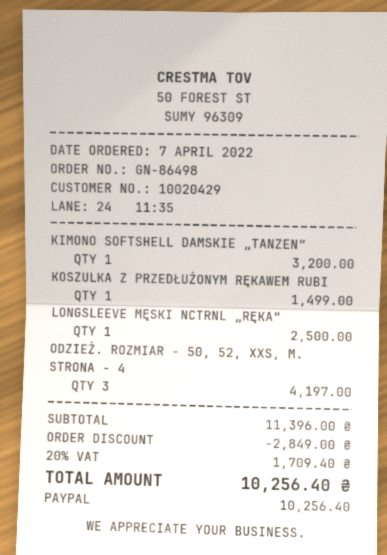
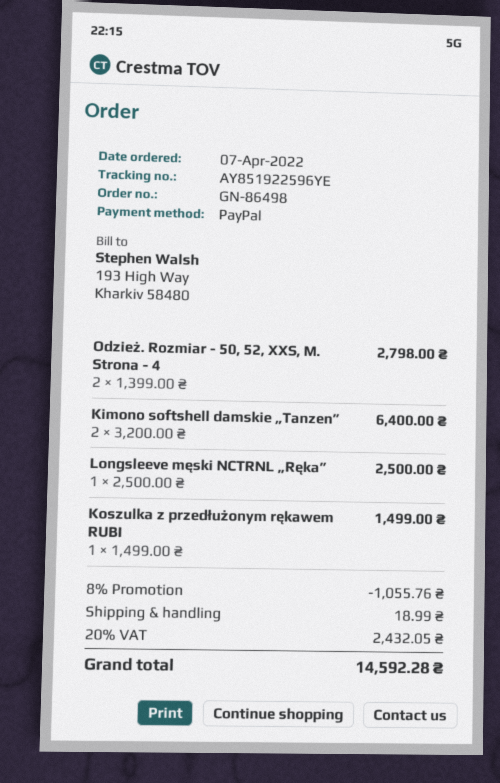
KIMONO SOFTSHELL DAMSKIE „TANZEN”: 1 for 3200.00 -> 2 for 6400.00
ODZIEŻ. ROZMIAR - 50, 52, XXS, M. STRONA - 4: 3 for 4197.00 -> 2 for 2798.00
discount: 2849.00 -> 1055.76
shipping: none -> 18.99
tax: 20% = 1709.40 -> 20% = 2432.05
total: 10256.40 -> 14592.28

